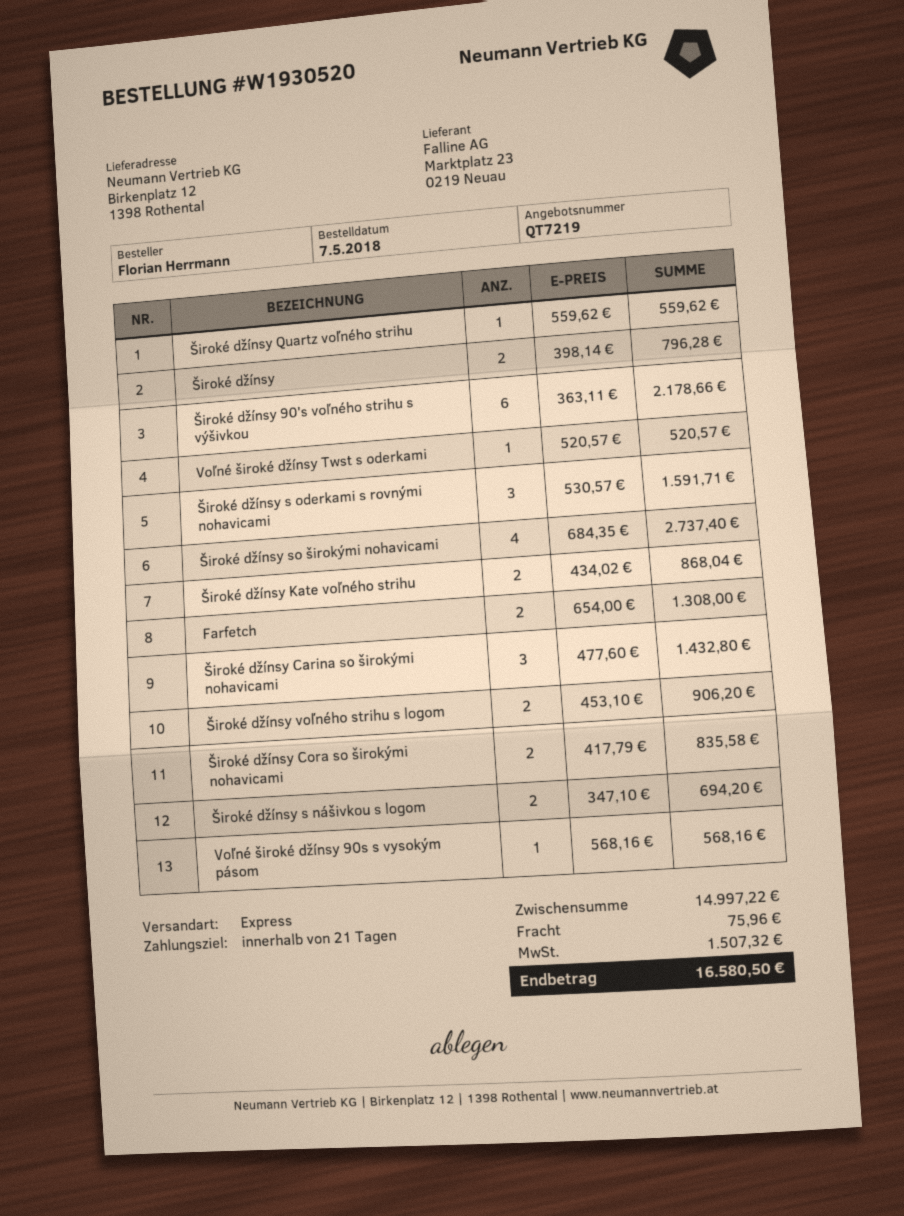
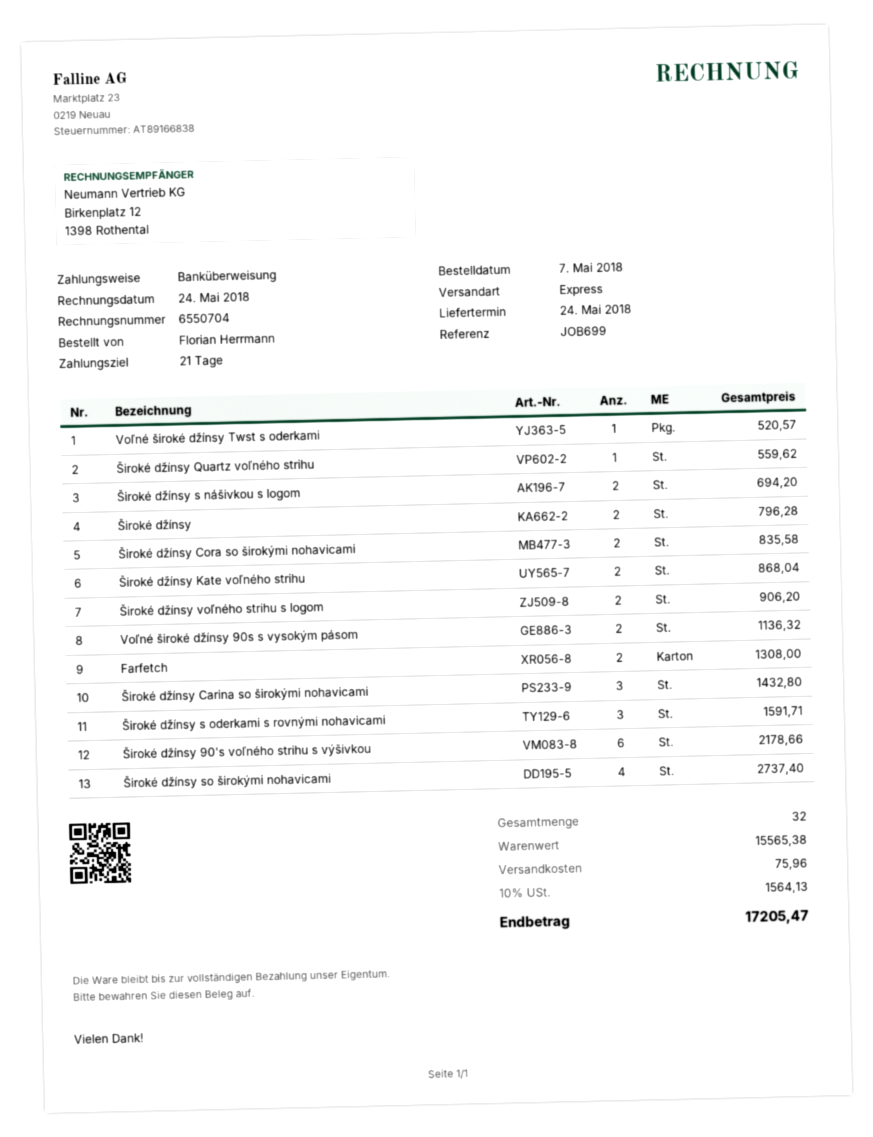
Voľné široké džínsy 90s s vysokým pásom: 1 for 568.16 -> 2 for 1136.32
subtotal: 14997.22 -> 15565.38
tax: 1507.32 -> 1564.13
total: 16580.50 -> 17205.47

